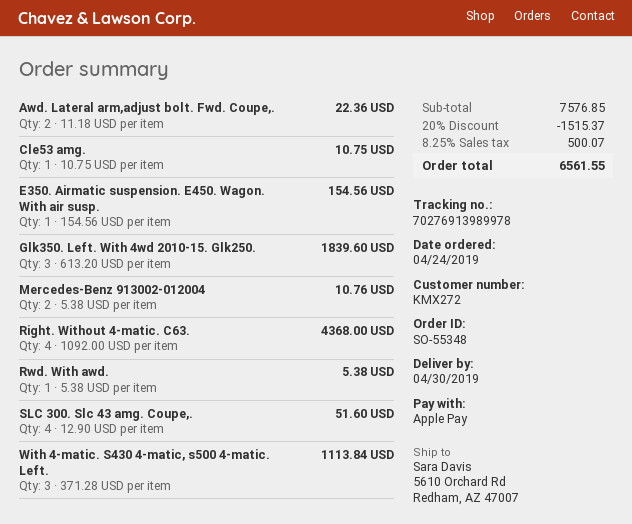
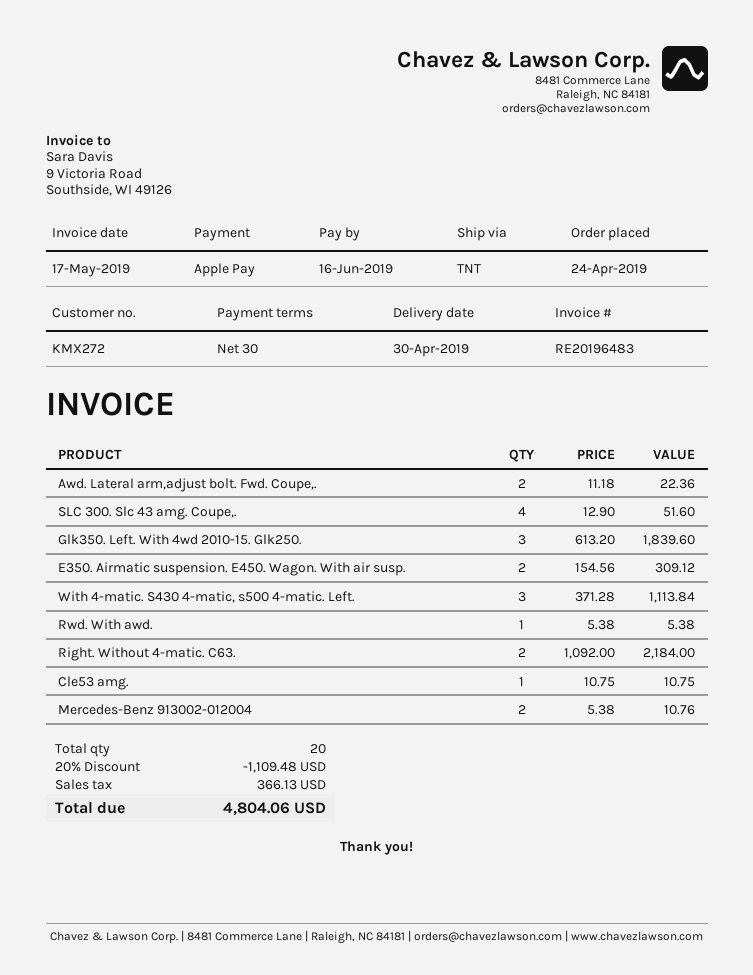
E350. Airmatic suspension. E450. Wagon. With air susp.: 1 x 154.56 = 154.56 -> 2 x 154.56 = 309.12
Right. Without 4-matic. C63.: 4 x 1092.00 = 4368.00 -> 2 x 1092.00 = 2184.00
discount: 20% = 1515.37 -> 20% = 1109.48
tax: 500.07 -> 366.13
total: 6561.55 -> 4804.06

